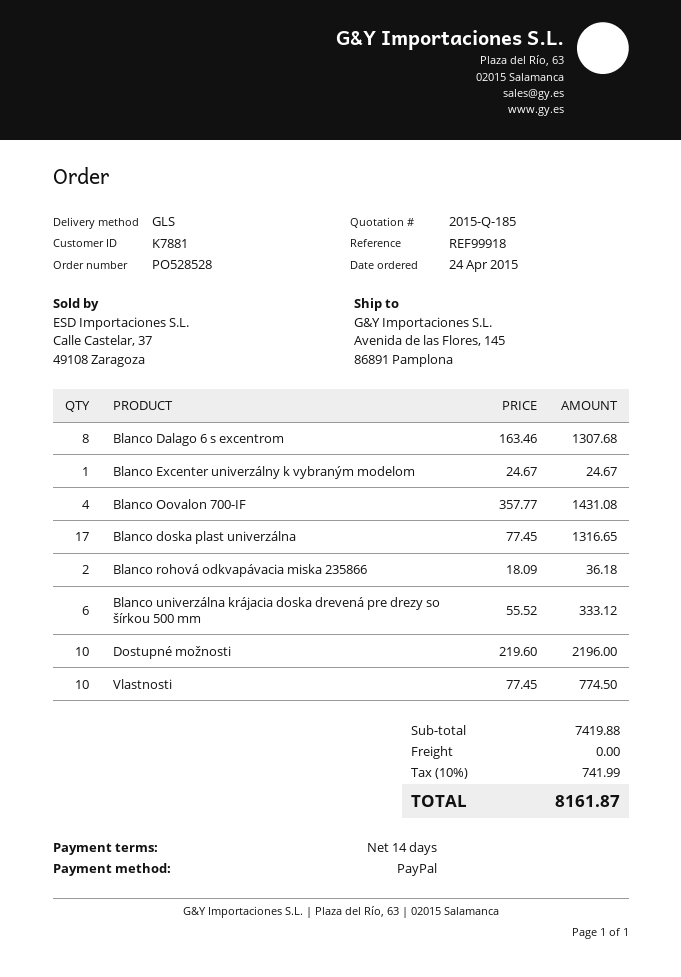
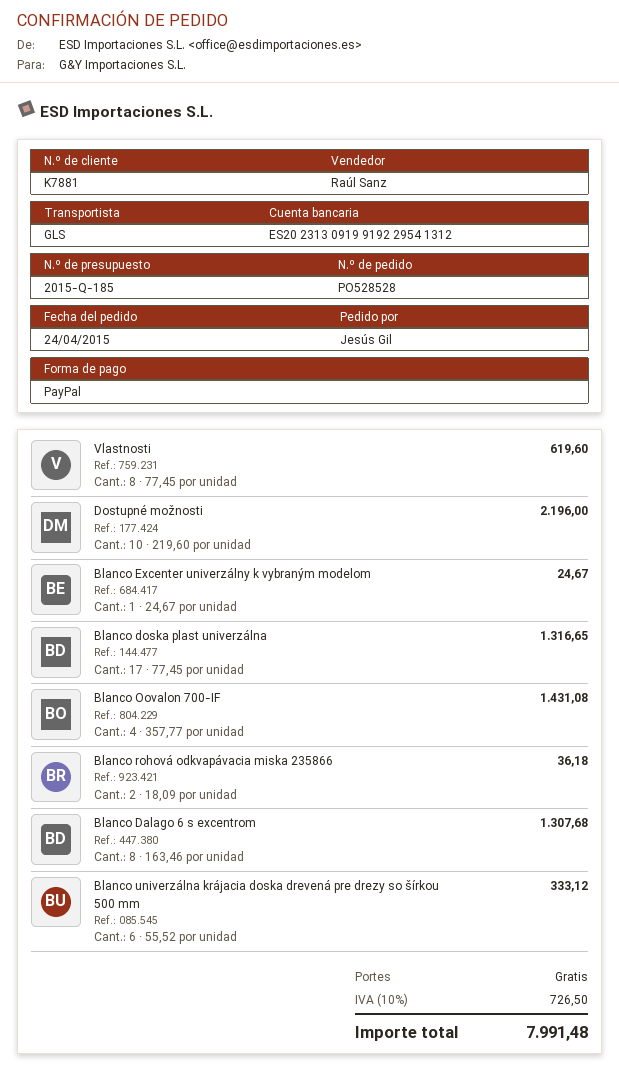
Vlastnosti: 10 x 77.45 = 774.50 -> 8 x 77.45 = 619.60
tax: 10% = 741.99 -> 10% = 726.50
total: 8161.87 -> 7991.48

